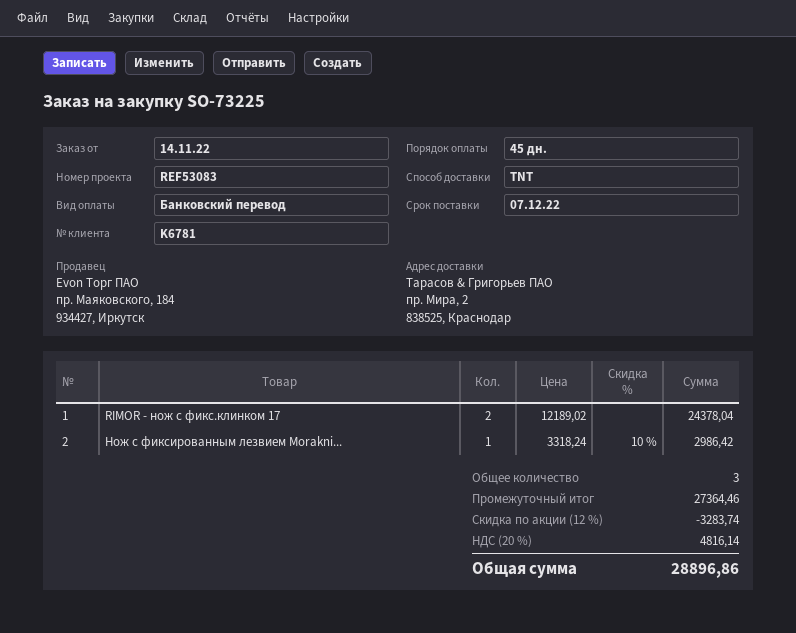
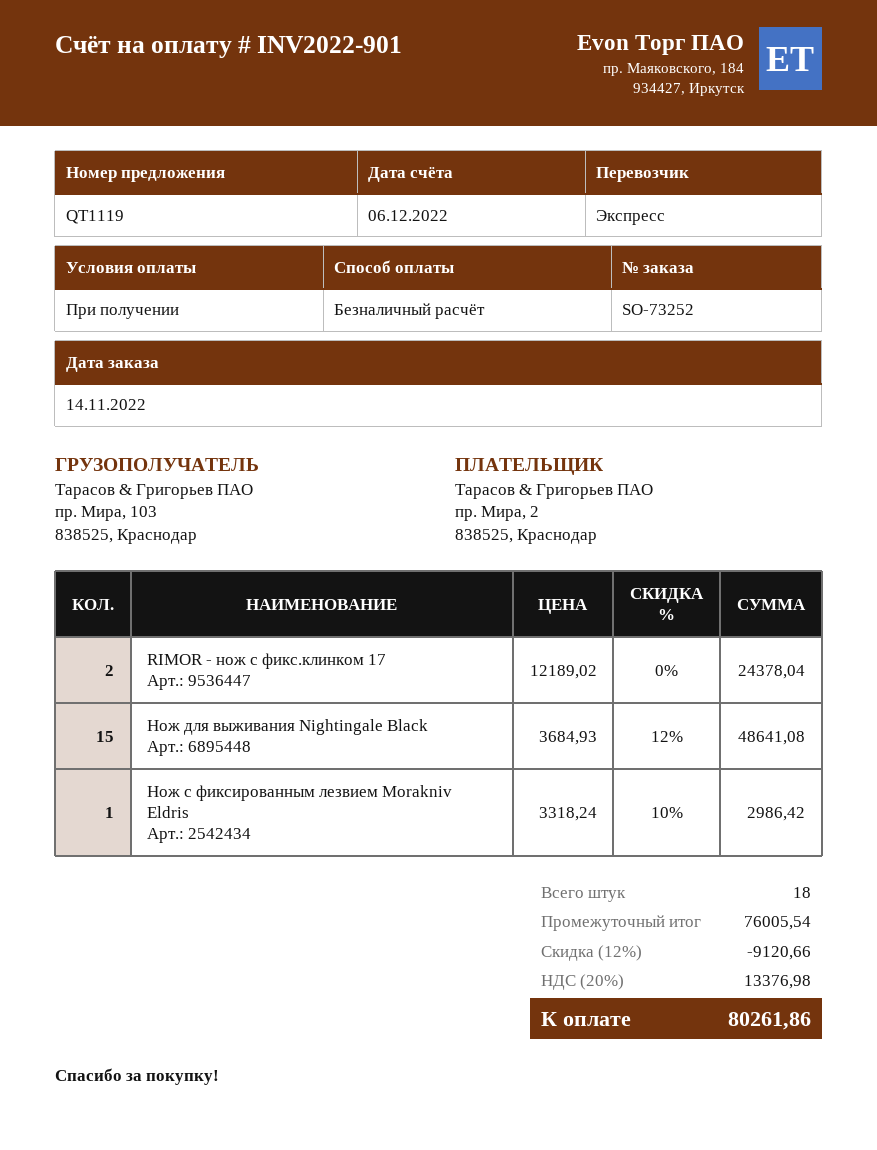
order number: SO-73225 -> SO-73252
payment terms: 45 days -> on receipt
shipping method: TNT -> express
ship to: пр. Мира, 2, 838525, Краснодар -> пр. Мира, 103, 838525, Краснодар
Нож для выживания Nightingale Black: none -> 15 x 3684.93 - 12% = 48641.08
total quantity: 3 -> 18
subtotal: 27364.46 -> 76005.54
discount: 12% = 3283.74 -> 12% = 9120.66
tax: 20% = 4816.14 -> 20% = 13376.98
total: 28896.86 -> 80261.86

